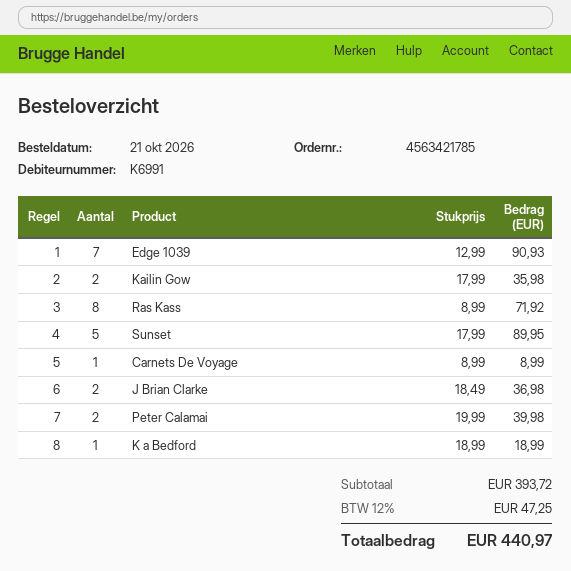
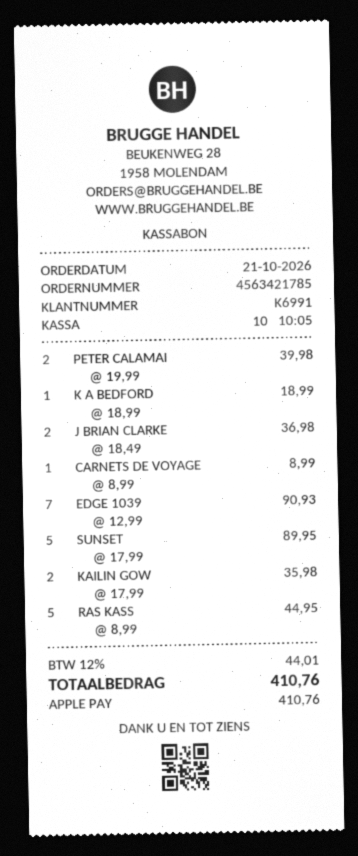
Ras Kass: 8 x 8.99 = 71.92 -> 5 x 8.99 = 44.95
tax: 12% = 47.25 -> 12% = 44.01
total: 440.97 -> 410.76

